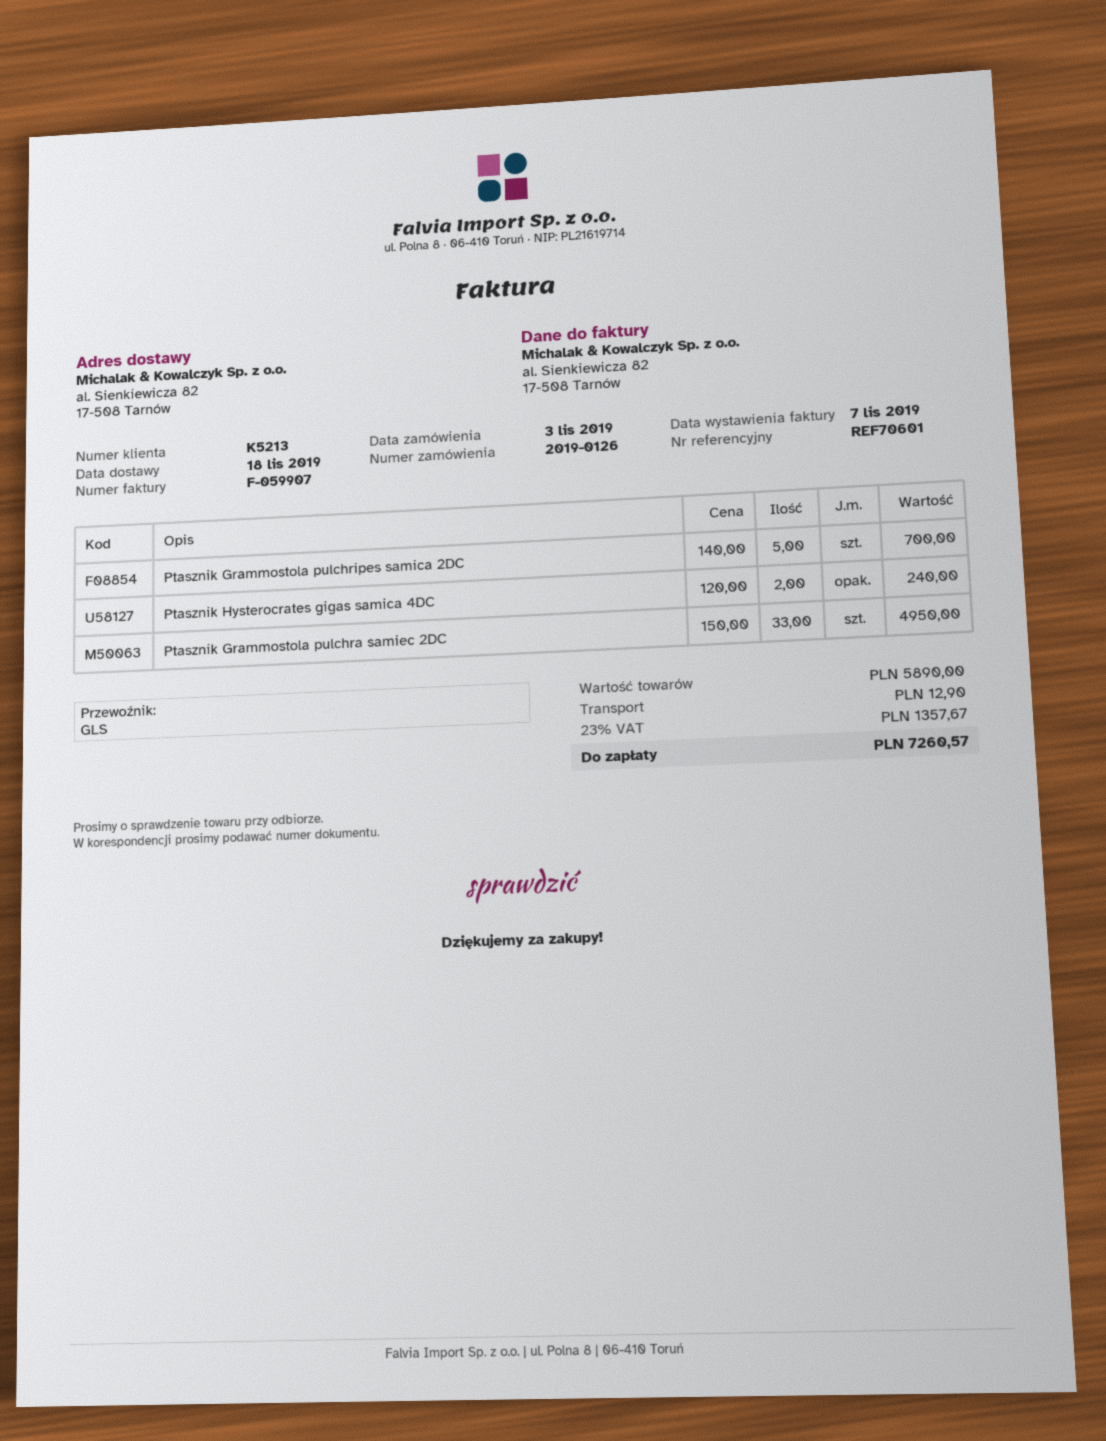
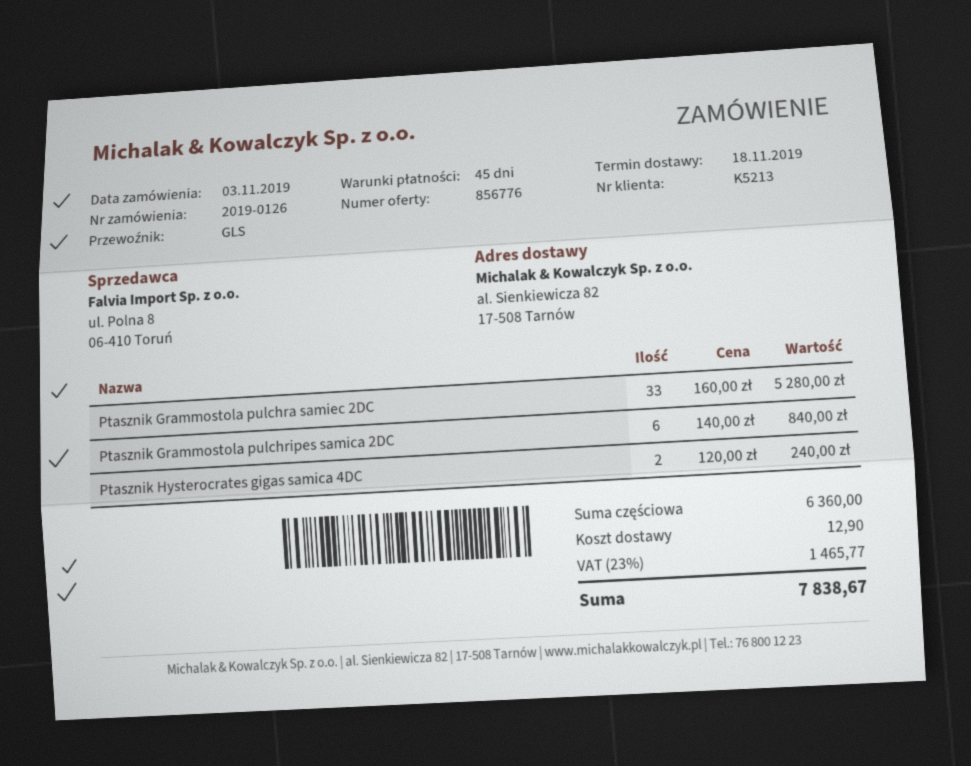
Ptasznik Grammostola pulchripes samica 2DC: 5 x 140.00 = 700.00 -> 6 x 140.00 = 840.00
Ptasznik Grammostola pulchra samiec 2DC: 33 x 150.00 = 4950.00 -> 33 x 160.00 = 5280.00
subtotal: 5890.00 -> 6360.00
tax: 23% = 1357.67 -> 23% = 1465.77
total: 7260.57 -> 7838.67

